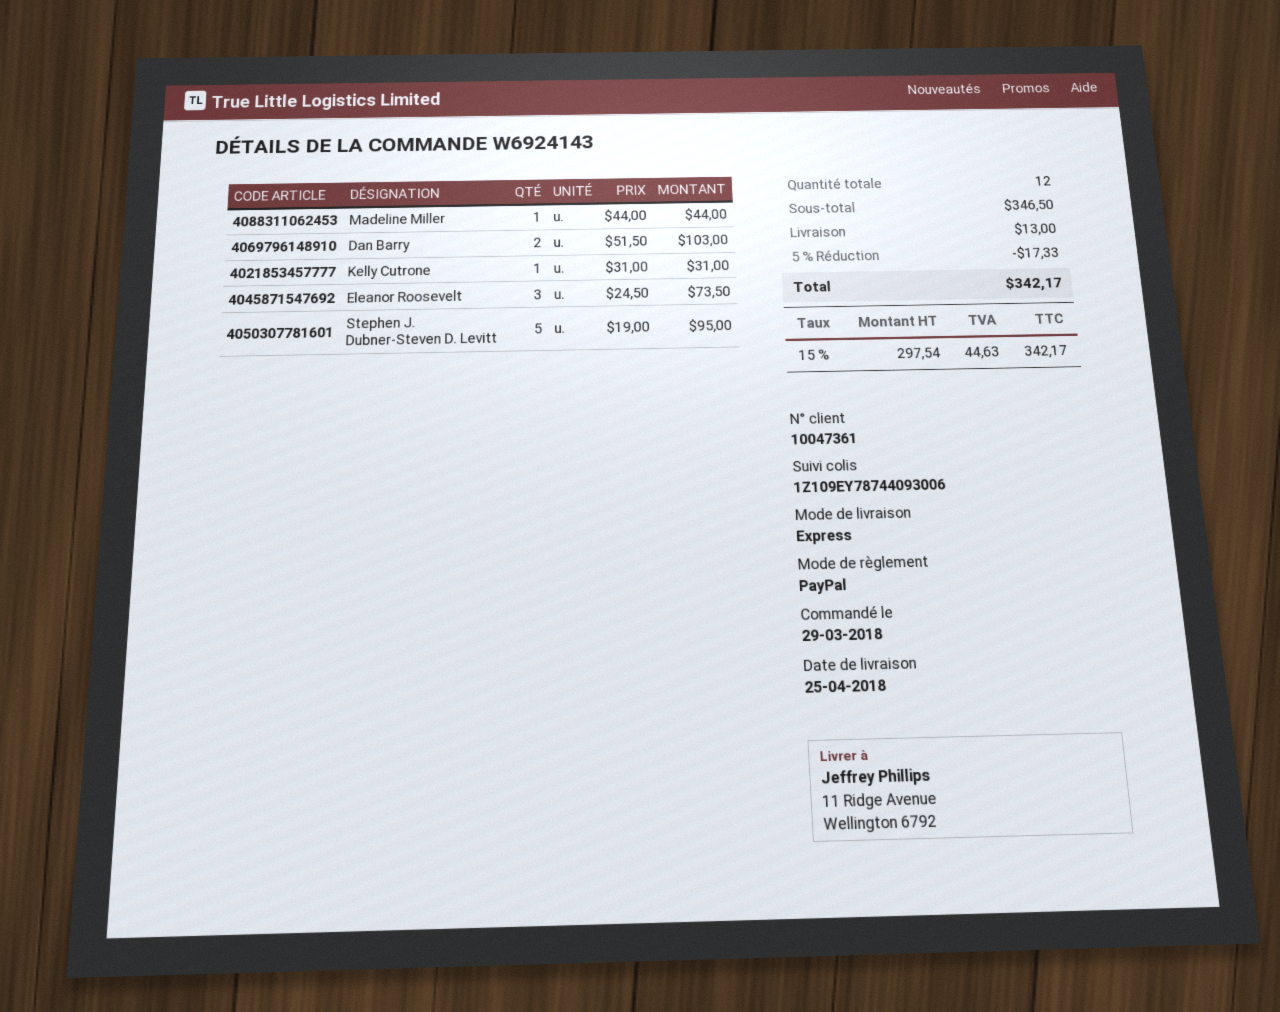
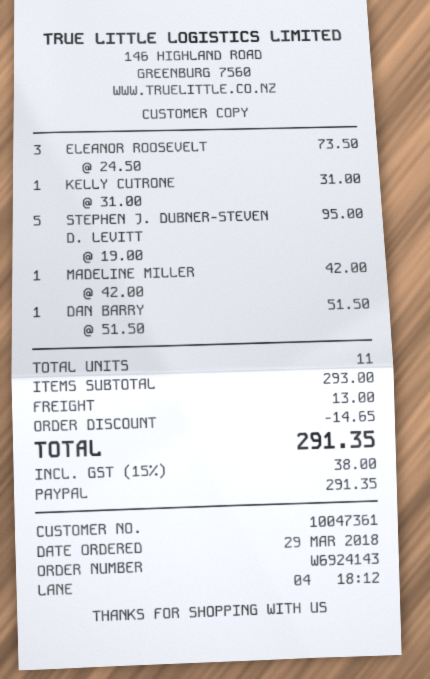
Madeline Miller: 1 x 44.00 = 44.00 -> 1 x 42.00 = 42.00
Dan Barry: 2 x 51.50 = 103.00 -> 1 x 51.50 = 51.50
total quantity: 12 -> 11
subtotal: 346.50 -> 293.00
discount: 17.33 -> 14.65
tax: 15% = 44.63 -> 15% = 38.00
total: 342.17 -> 291.35

